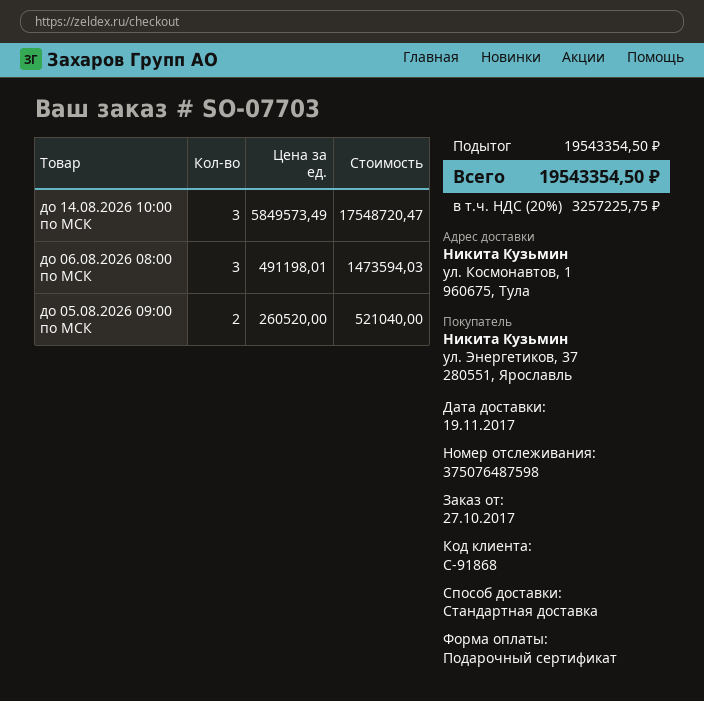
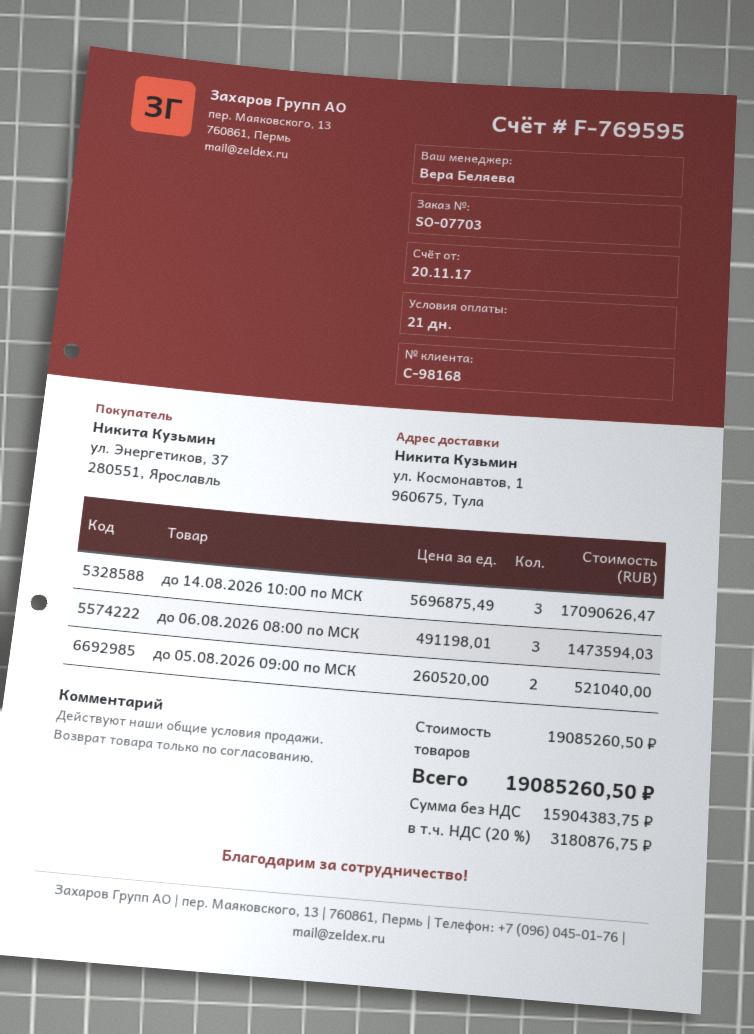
customer number: C-91868 -> C-98168
до 14.08.2026 10:00 по МСК: 3 x 5849573.49 = 17548720.47 -> 3 x 5696875.49 = 17090626.47
subtotal: 19543354.50 -> 19085260.50
tax: 20% = 3257225.75 -> 20% = 3180876.75
total: 19543354.50 -> 19085260.50

